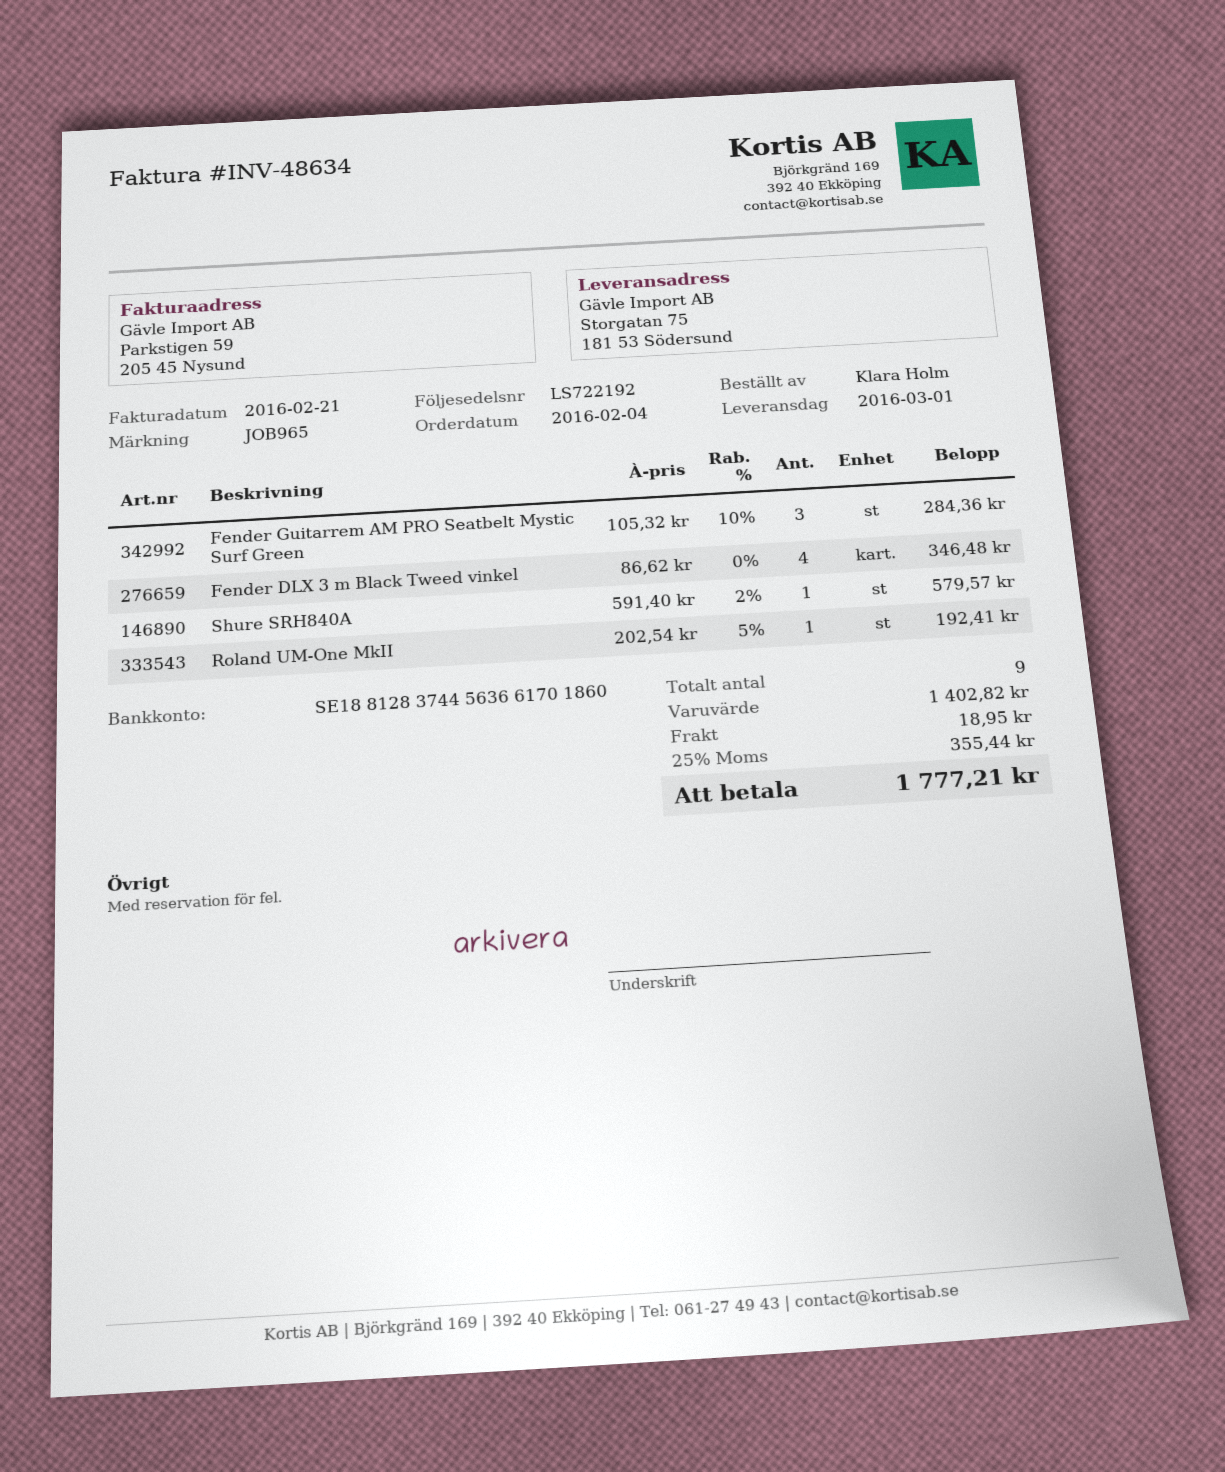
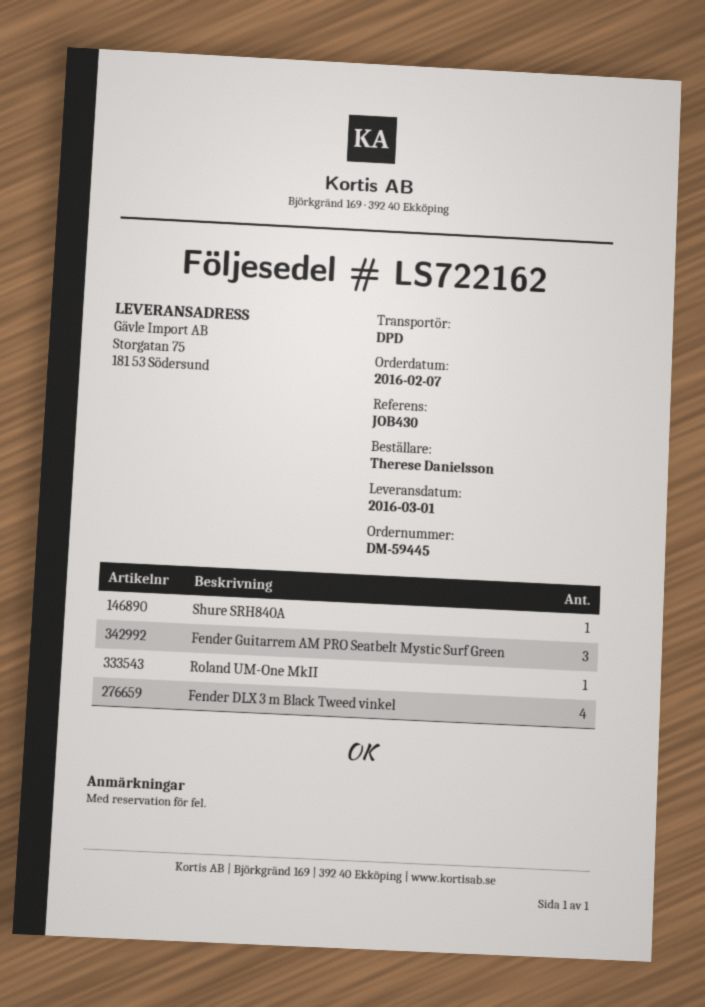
order date: 2016-02-04 -> 2016-02-07
delivery note number: LS722192 -> LS722162
reference: JOB965 -> JOB430
ordered by: Klara Holm -> Therese Danielsson

